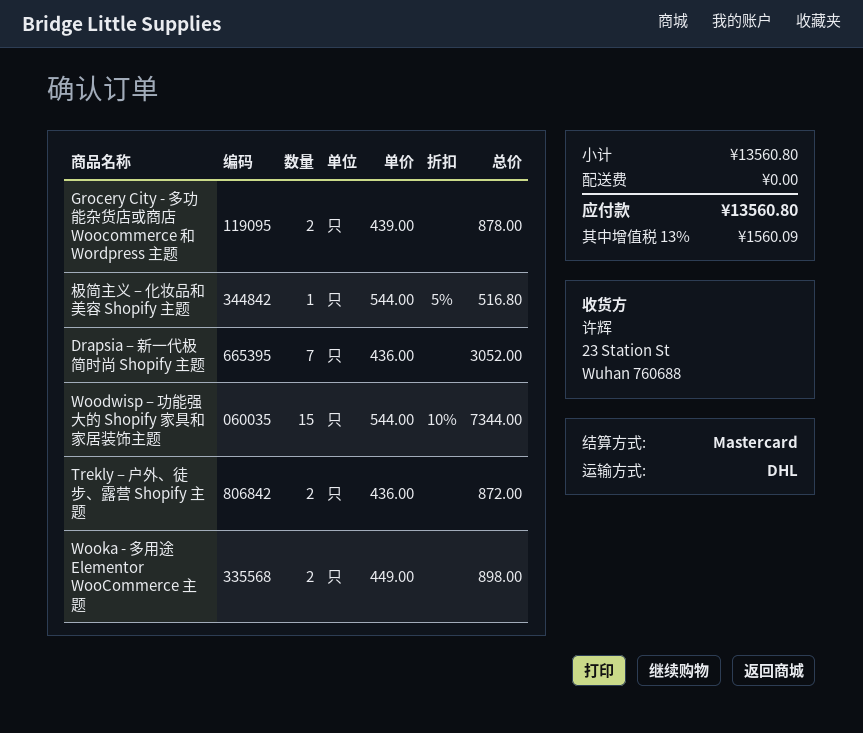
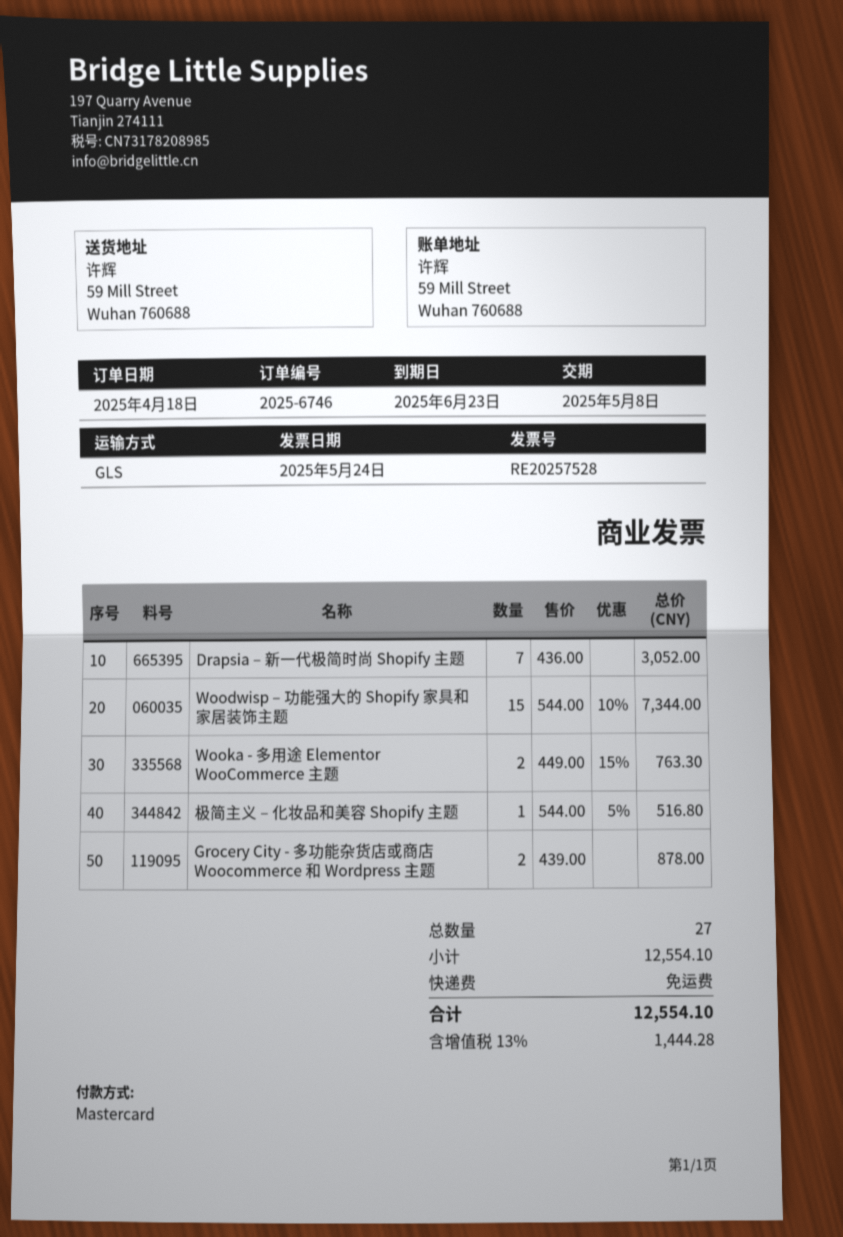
shipping method: DHL -> GLS
ship to: 23 Station St, Wuhan 760688 -> 59 Mill Street, Wuhan 760688
Trekly – 户外、徒步、露营 Shopify 主题: 2 x 436.00 = 872.00 -> none
Wooka - 多用途 Elementor WooCommerce 主题: 2 x 449.00 = 898.00 -> 2 x 449.00 - 15% = 763.30
subtotal: 13560.80 -> 12554.10
tax: 13% = 1560.09 -> 13% = 1444.28
total: 13560.80 -> 12554.10

